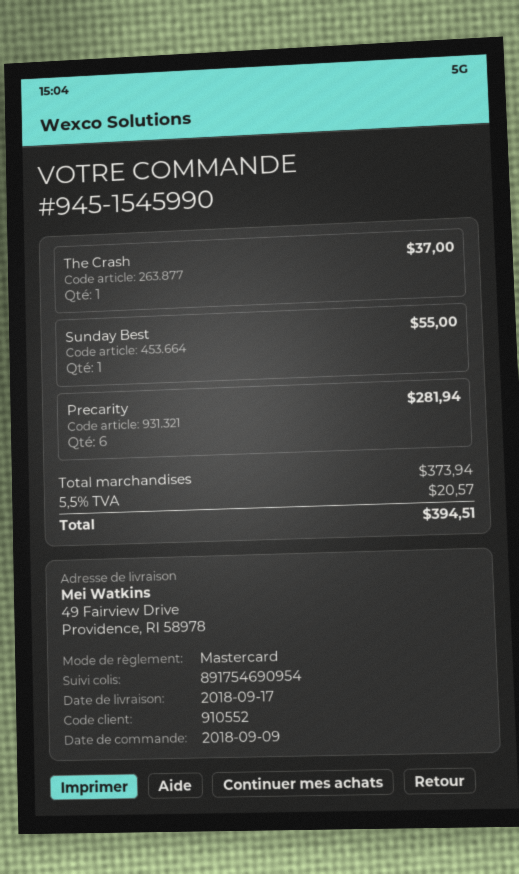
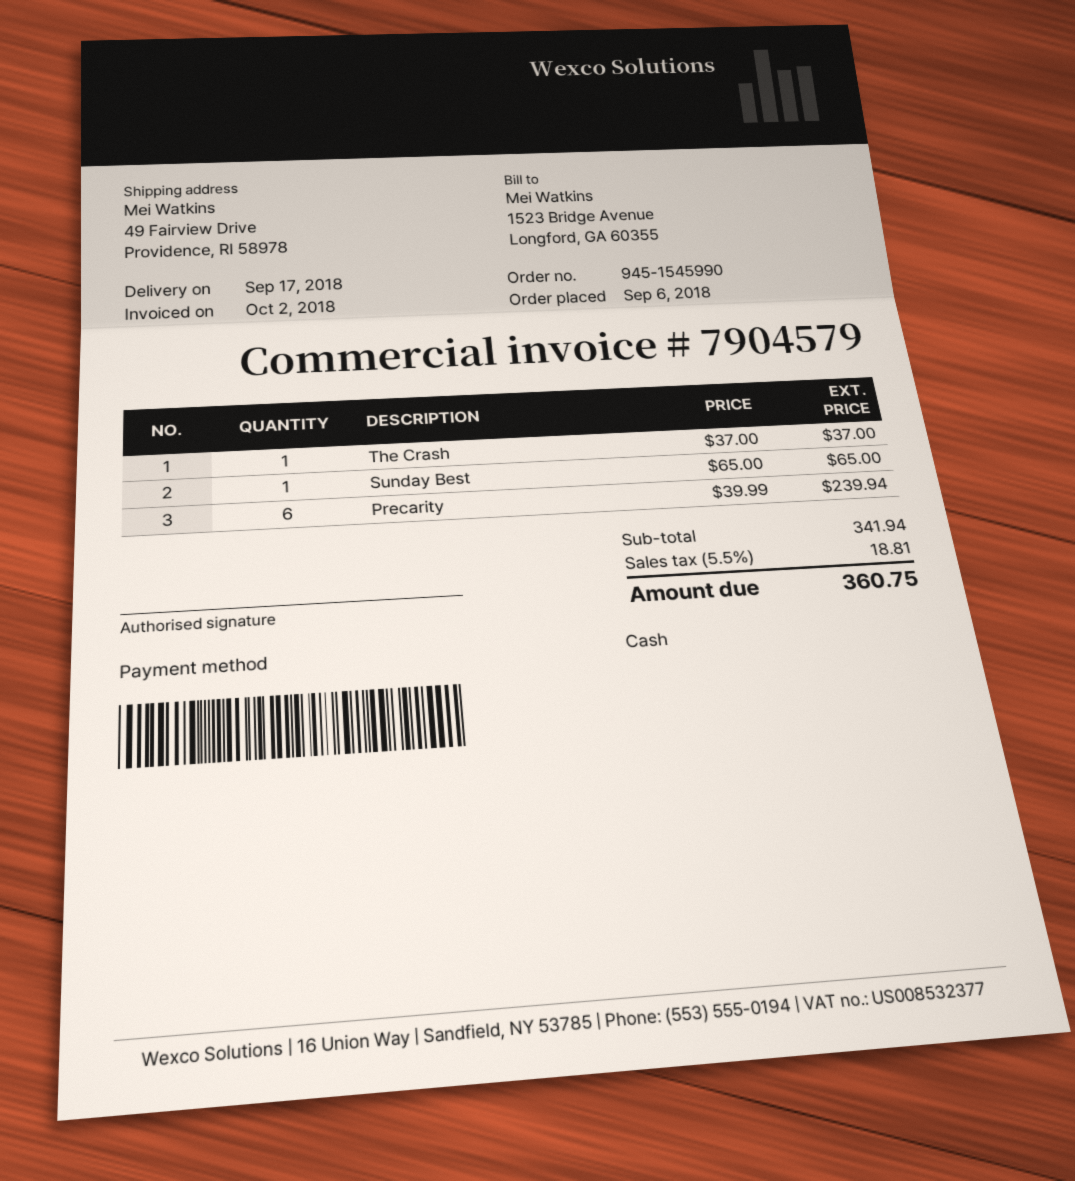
order date: 2018-09-09 -> 2018-09-06
payment method: Mastercard -> cash
Sunday Best: 1 for 55.00 -> 1 for 65.00
Precarity: 6 for 281.94 -> 6 for 239.94
subtotal: 373.94 -> 341.94
tax: 5.5% = 20.57 -> 5.5% = 18.81
total: 394.51 -> 360.75

